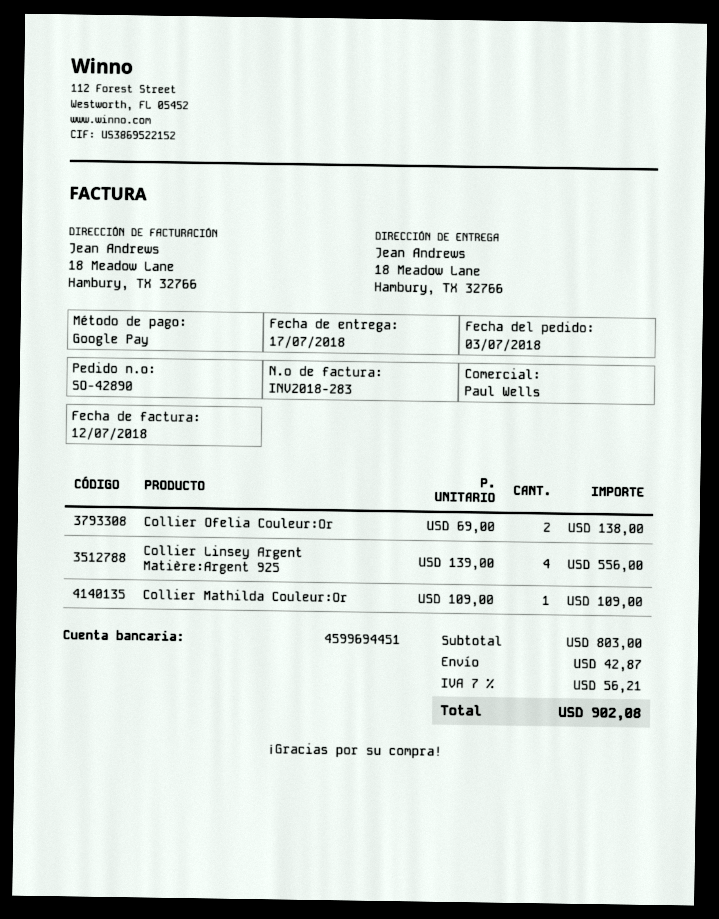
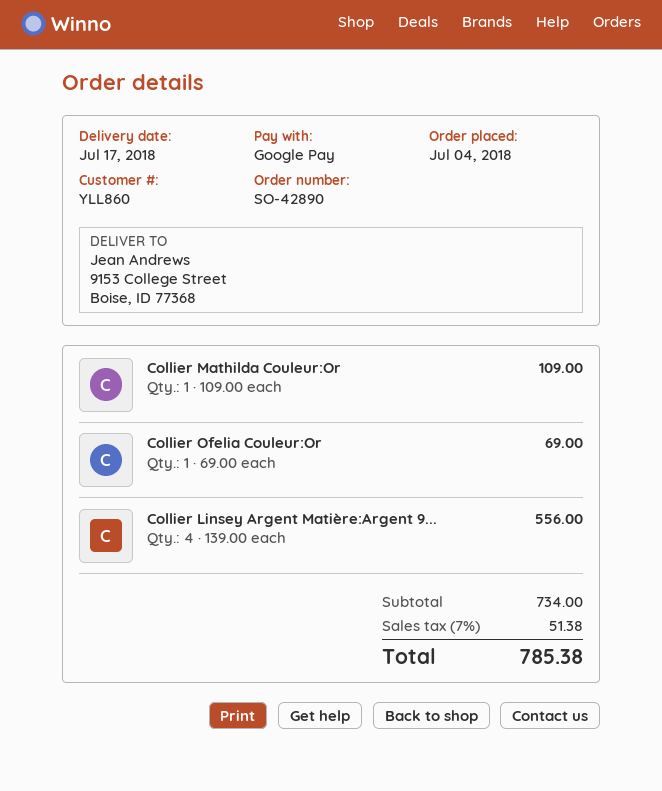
order date: 2018-07-03 -> 2018-07-04
ship to: 18 Meadow Lane, Hambury, TX 32766 -> 9153 College Street, Boise, ID 77368
Collier Ofelia Couleur:Or: 2 x 69.00 = 138.00 -> 1 x 69.00 = 69.00
subtotal: 803.00 -> 734.00
shipping: 42.87 -> none
tax: 7% = 56.21 -> 7% = 51.38
total: 902.08 -> 785.38

